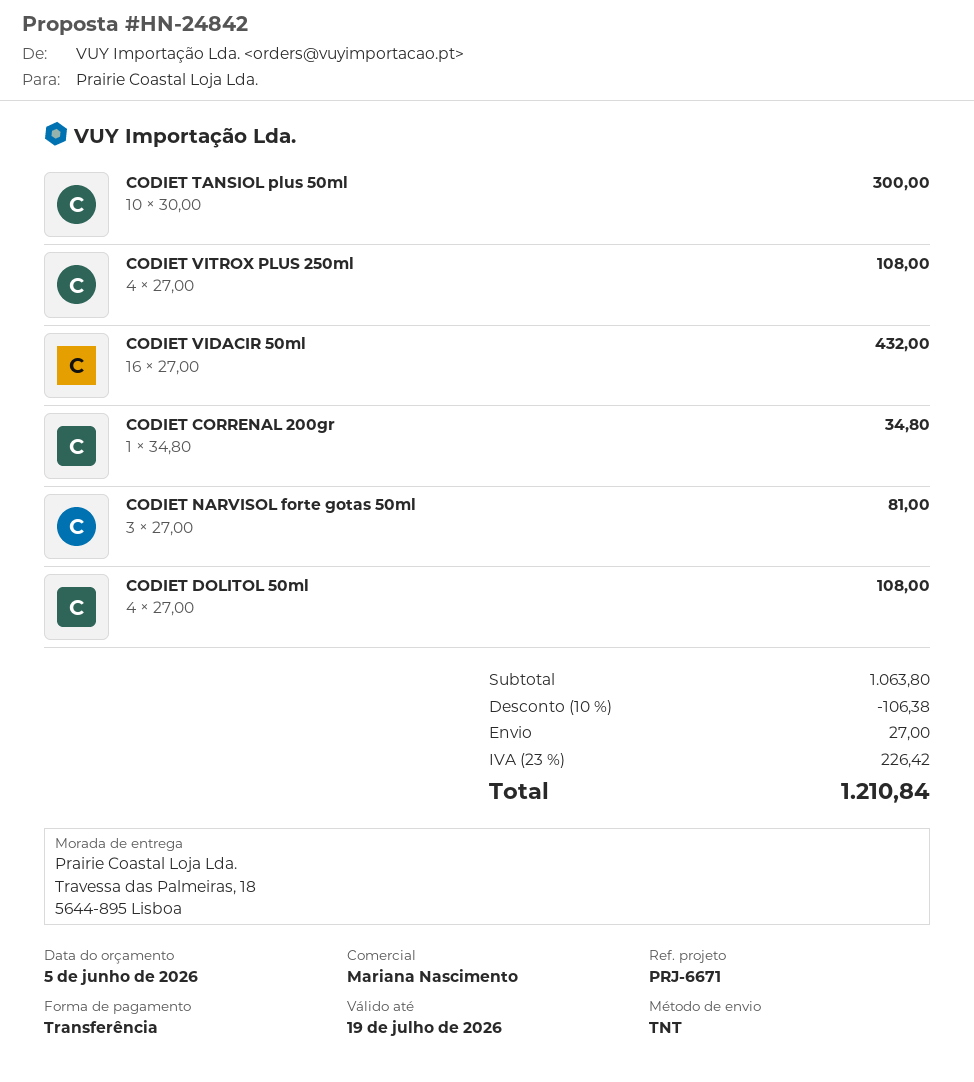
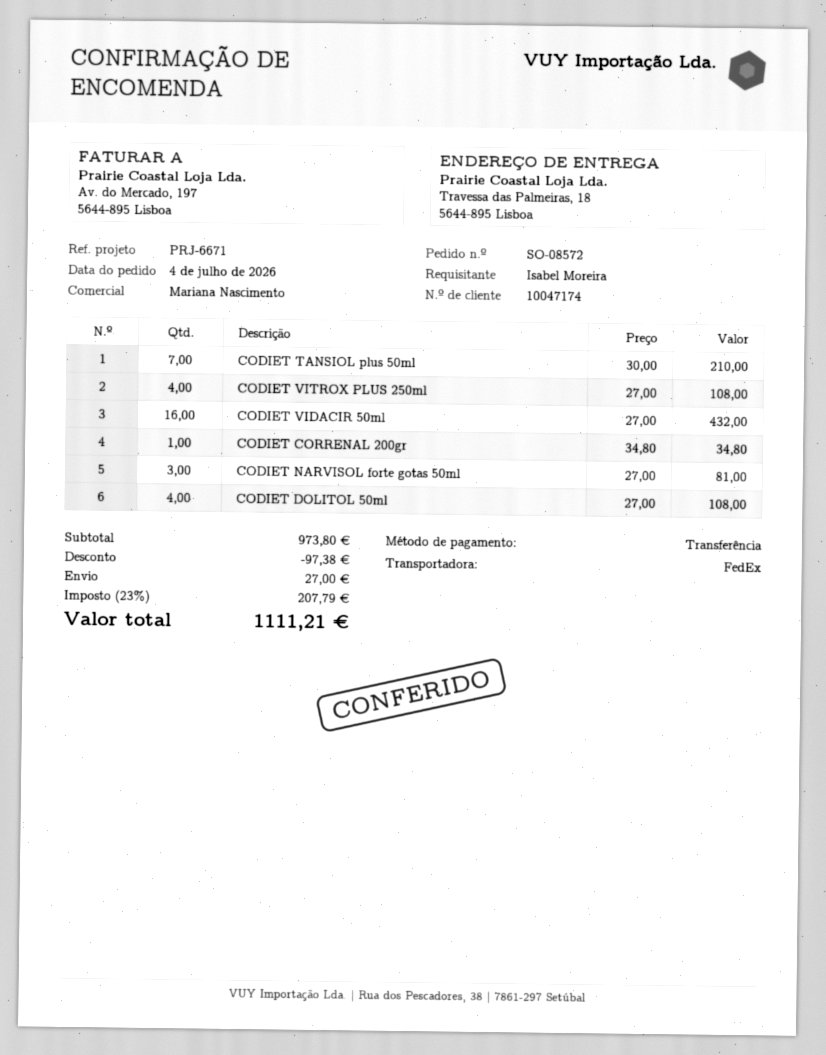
shipping method: TNT -> FedEx
CODIET TANSIOL plus 50ml: 10 x 30.00 = 300.00 -> 7 x 30.00 = 210.00
subtotal: 1063.80 -> 973.80
discount: 106.38 -> 97.38
tax: 23% = 226.42 -> 23% = 207.79
total: 1210.84 -> 1111.21

